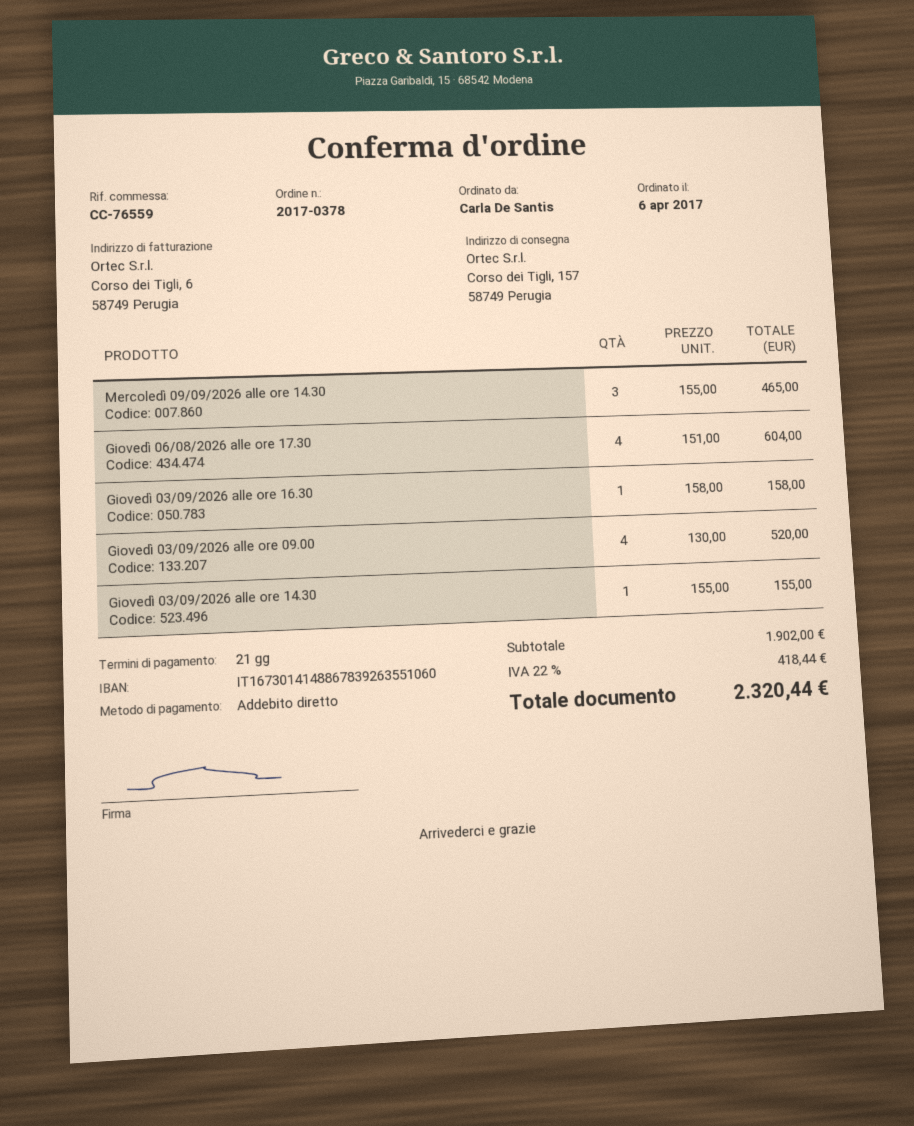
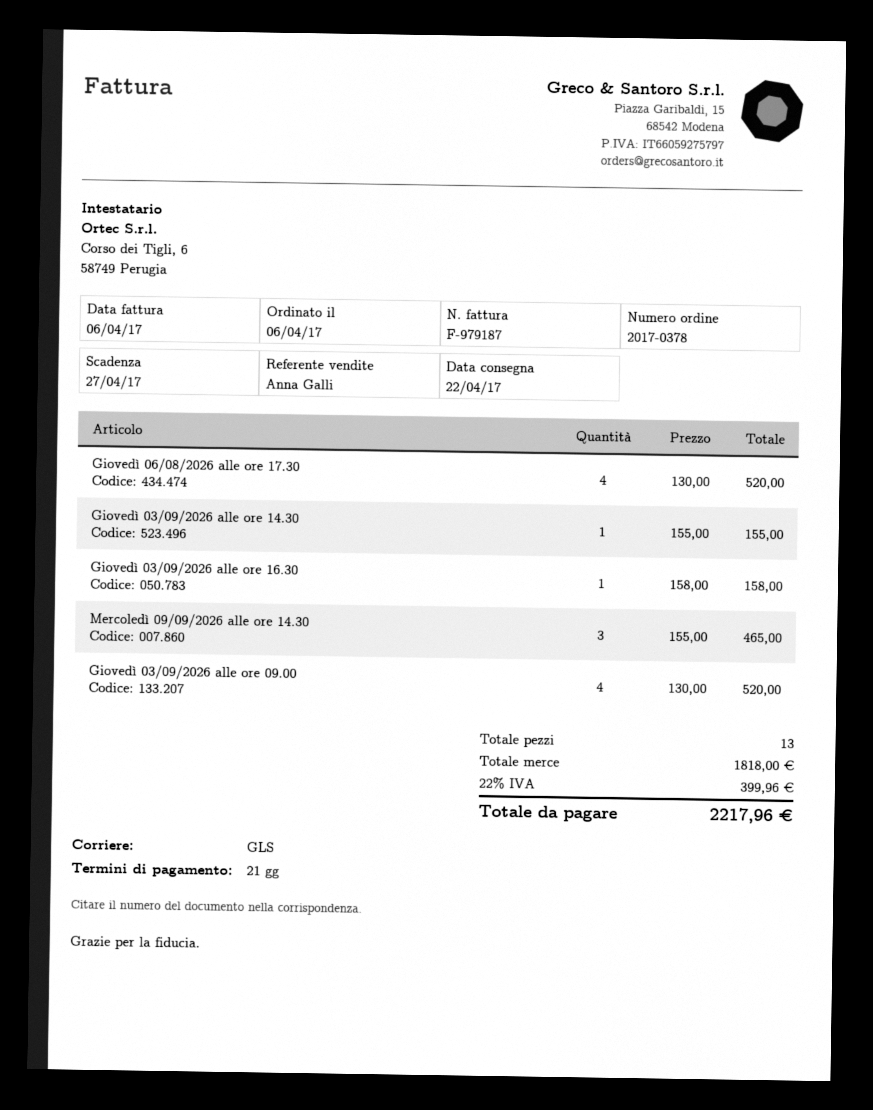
Giovedì 06/08/2026 alle ore 17.30: 4 x 151.00 = 604.00 -> 4 x 130.00 = 520.00
subtotal: 1902.00 -> 1818.00
tax: 22% = 418.44 -> 22% = 399.96
total: 2320.44 -> 2217.96

